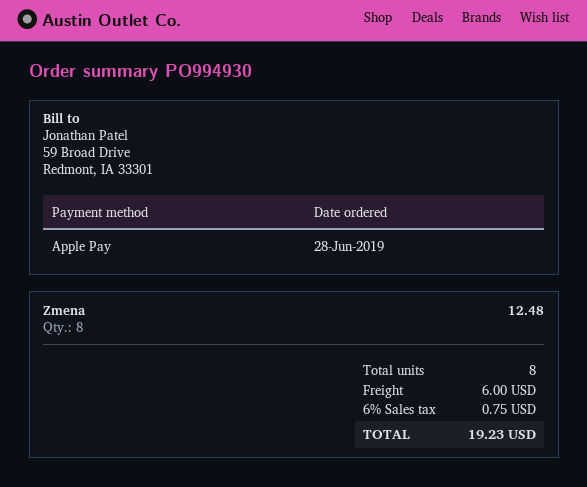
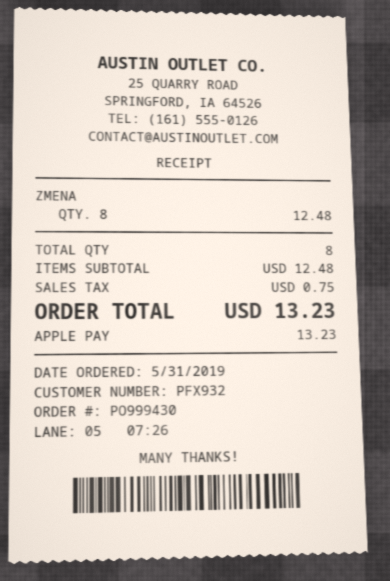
order number: PO994930 -> PO999430
order date: 2019-06-28 -> 2019-05-31
shipping: 6.00 -> none
total: 19.23 -> 13.23

